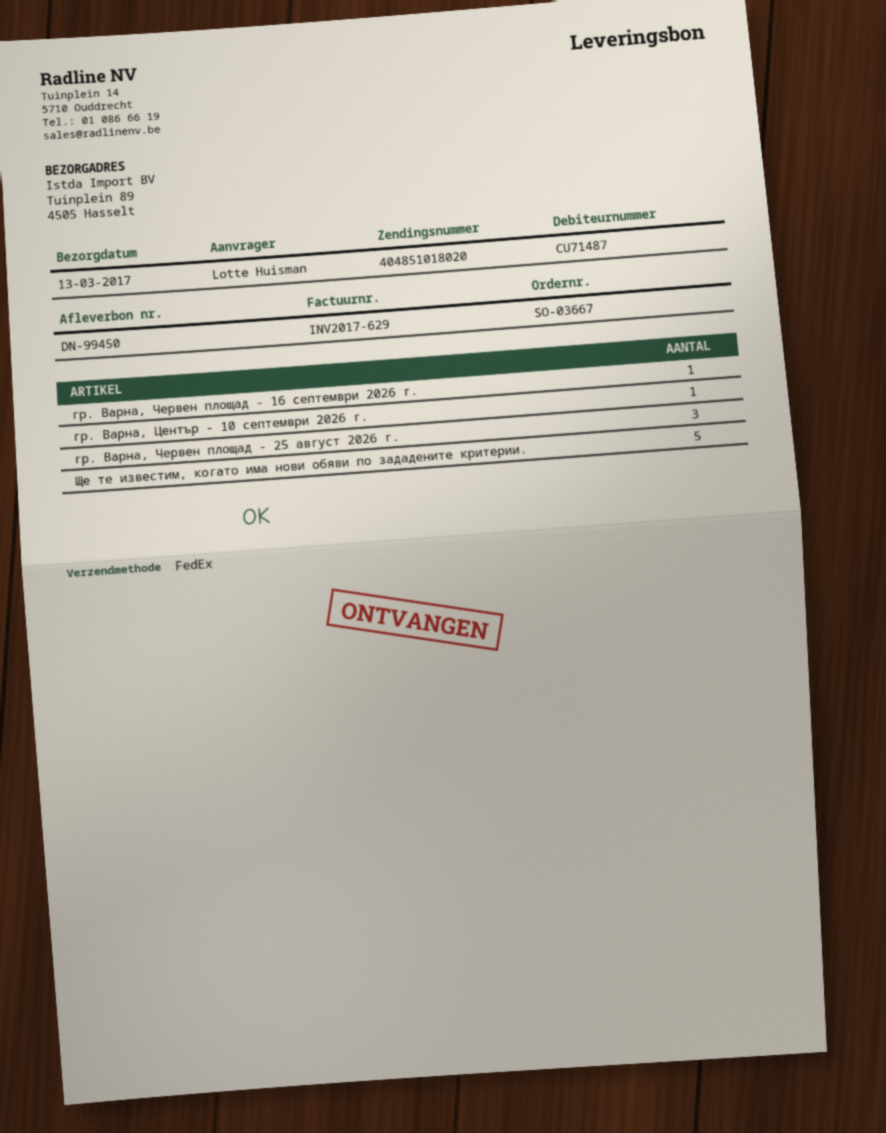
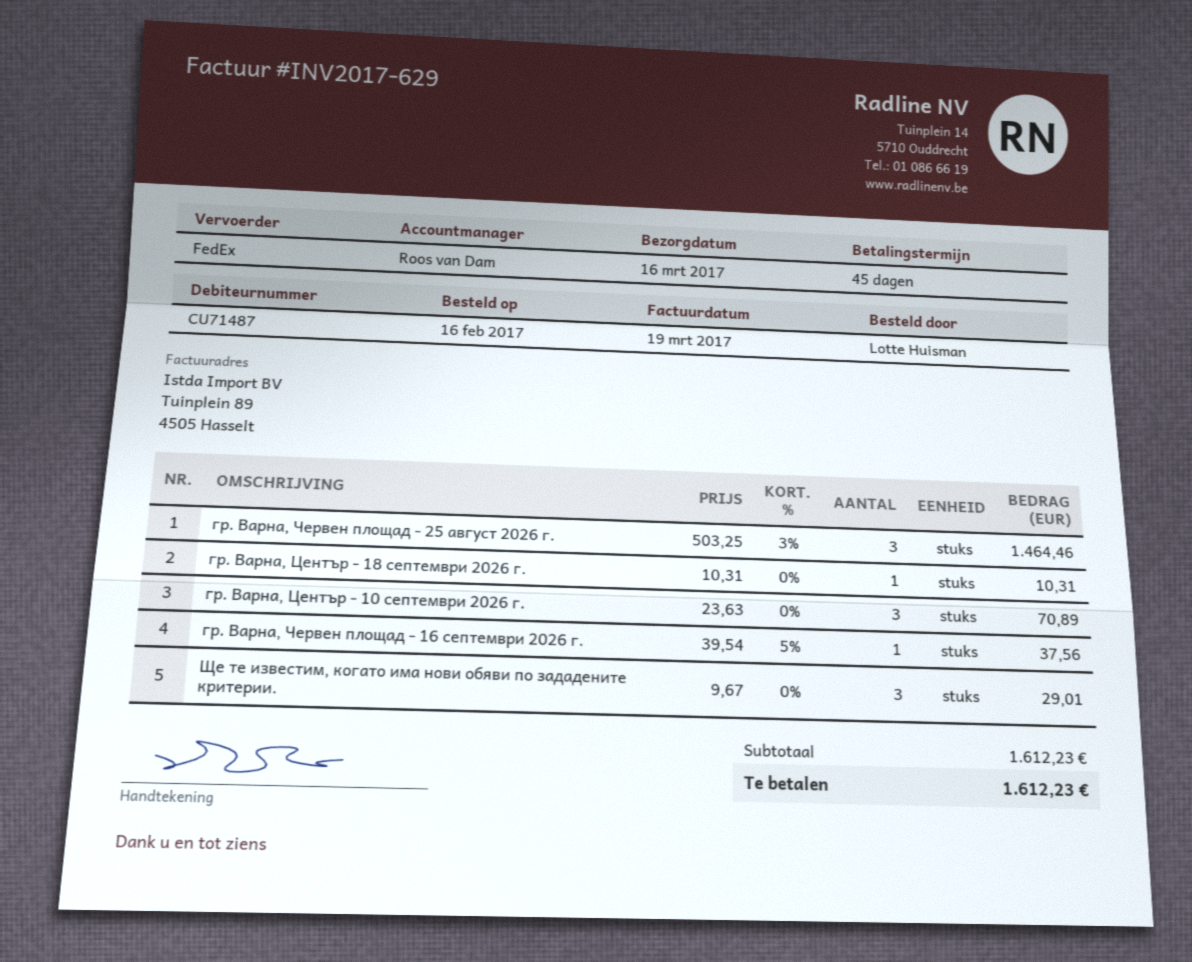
delivery date: 2017-03-13 -> 2017-03-16
гр. Варна, Център - 10 септември 2026 г.: 1 -> 3
Ще те известим, когато има нови обяви по зададените критерии.: 5 -> 3
гр. Варна, Център - 18 септември 2026 г.: none -> 1

